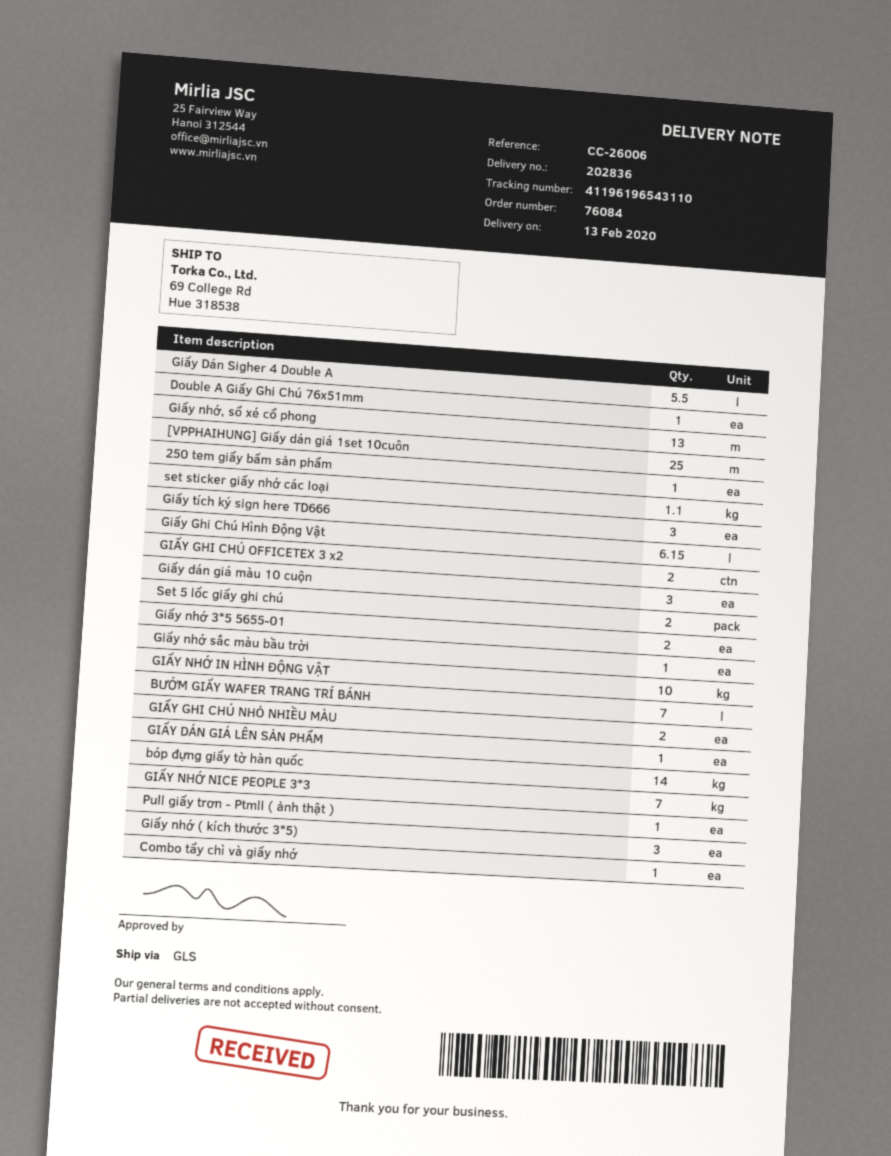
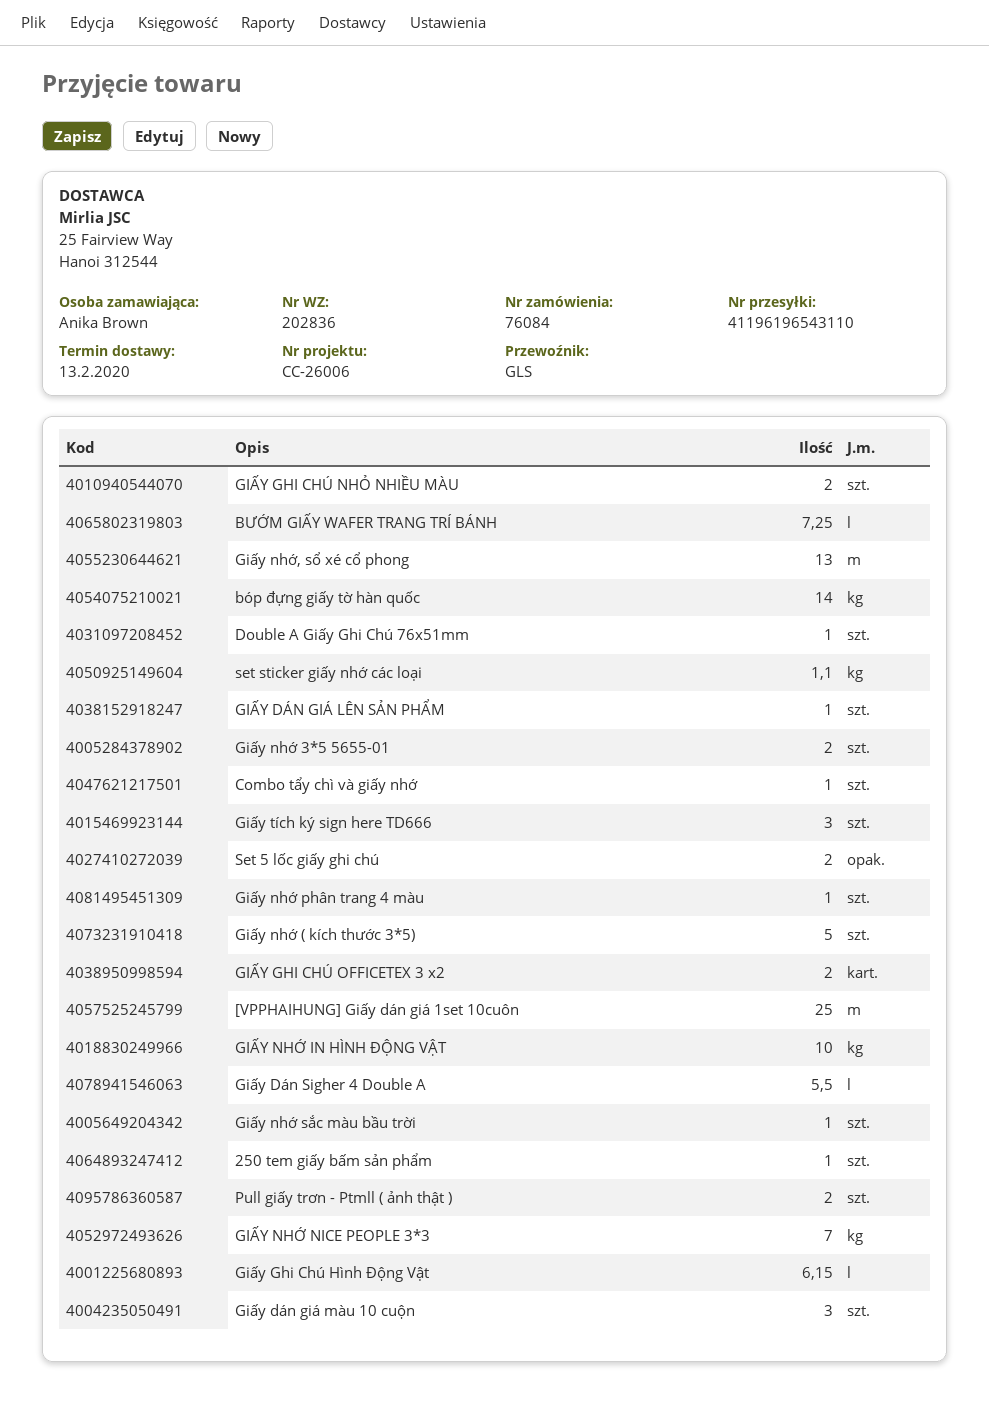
BƯỚM GIẤY WAFER TRANG TRÍ BÁNH: 7 -> 7.25
Pull giấy trơn - Ptmll ( ảnh thật ): 1 -> 2
Giấy nhớ ( kích thước 3*5): 3 -> 5
Giấy nhớ phân trang 4 màu: none -> 1

